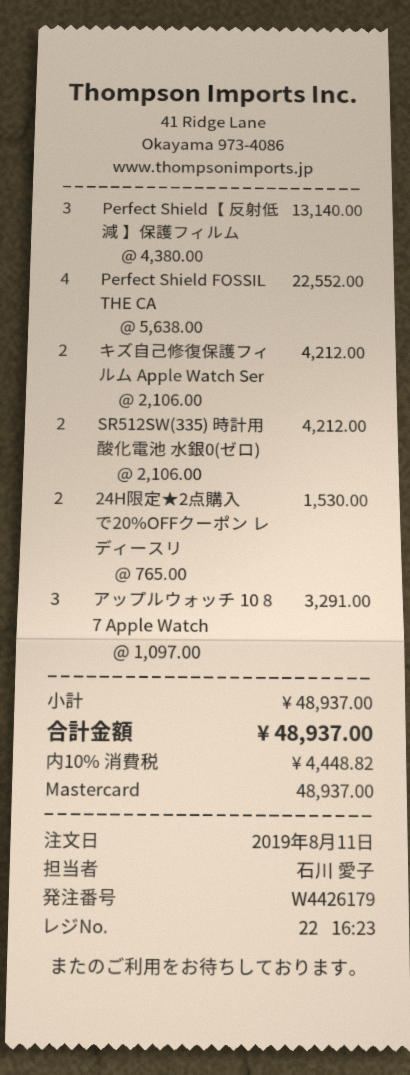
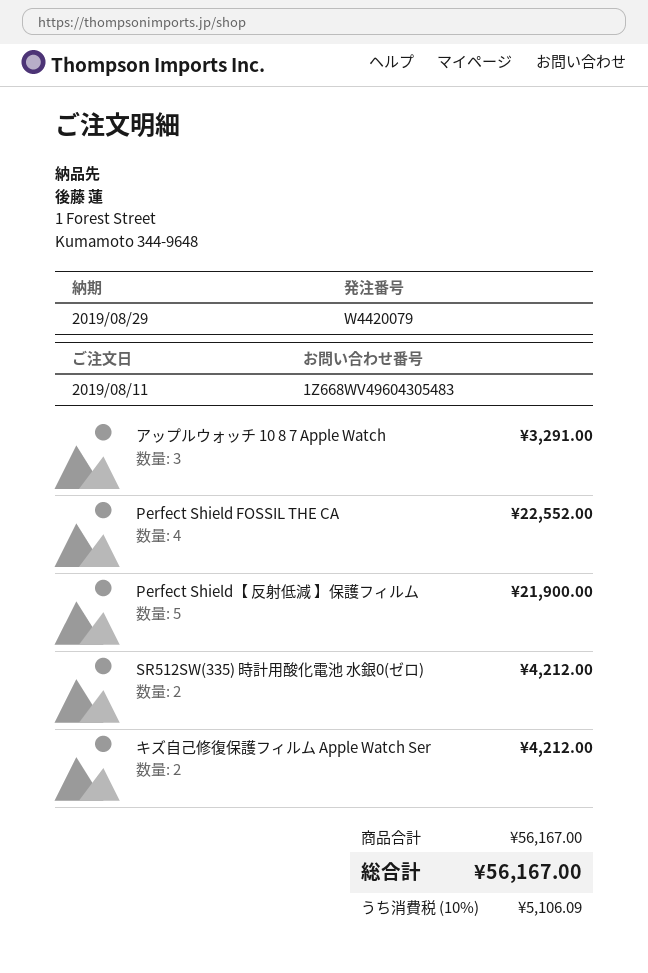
order number: W4426179 -> W4420079
Perfect Shield【 反射低減 】保護フィルム: 3 for 13140.00 -> 5 for 21900.00
24H限定★2点購入で20%OFFクーポン レディースリ: 2 for 1530.00 -> none
subtotal: 48937.00 -> 56167.00
tax: 10% = 4448.82 -> 10% = 5106.09
total: 48937.00 -> 56167.00

